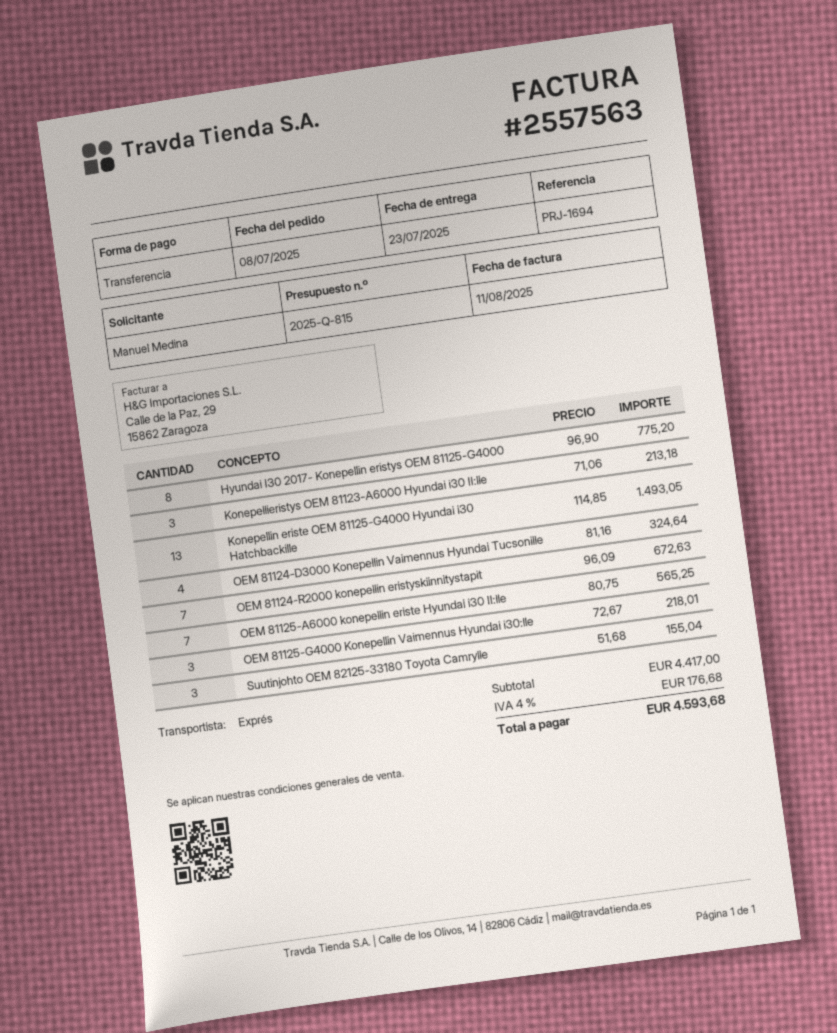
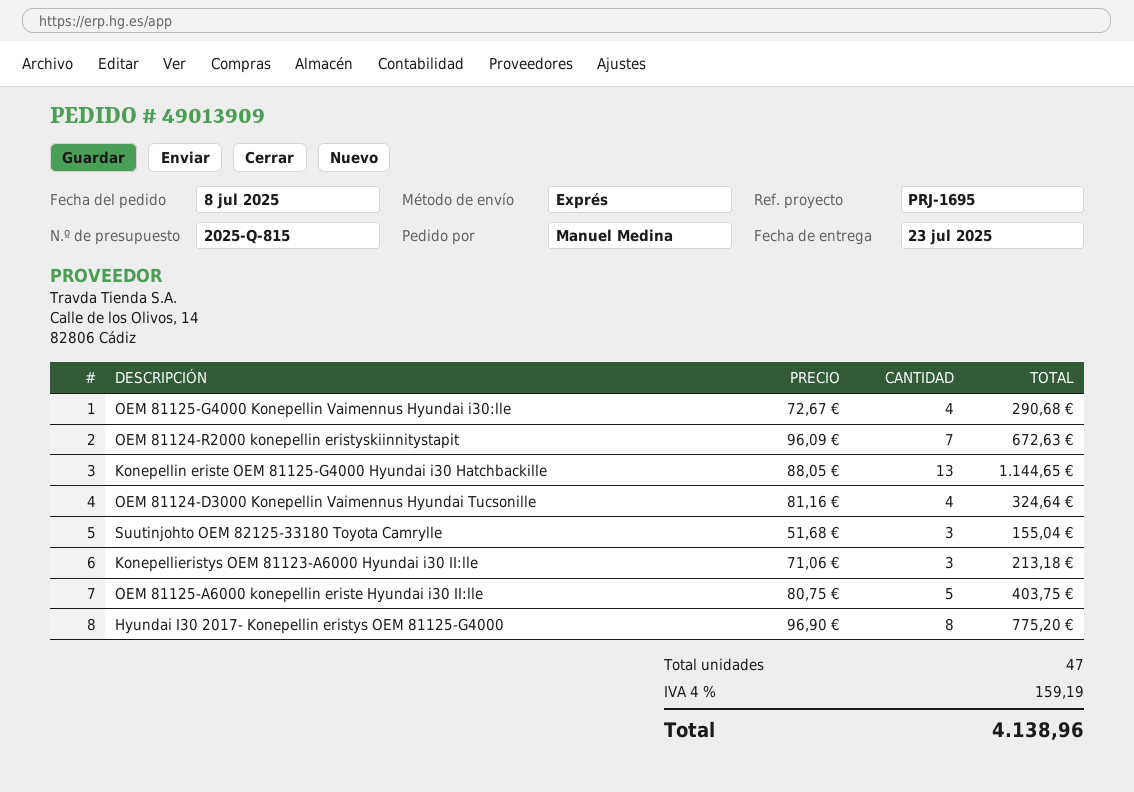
reference: PRJ-1694 -> PRJ-1695
Konepellin eriste OEM 81125-G4000 Hyundai i30 Hatchbackille: 13 x 114.85 = 1493.05 -> 13 x 88.05 = 1144.65
OEM 81125-A6000 konepellin eriste Hyundai i30 II:lle: 7 x 80.75 = 565.25 -> 5 x 80.75 = 403.75
OEM 81125-G4000 Konepellin Vaimennus Hyundai i30:lle: 3 x 72.67 = 218.01 -> 4 x 72.67 = 290.68
tax: 4% = 176.68 -> 4% = 159.19
total: 4593.68 -> 4138.96

